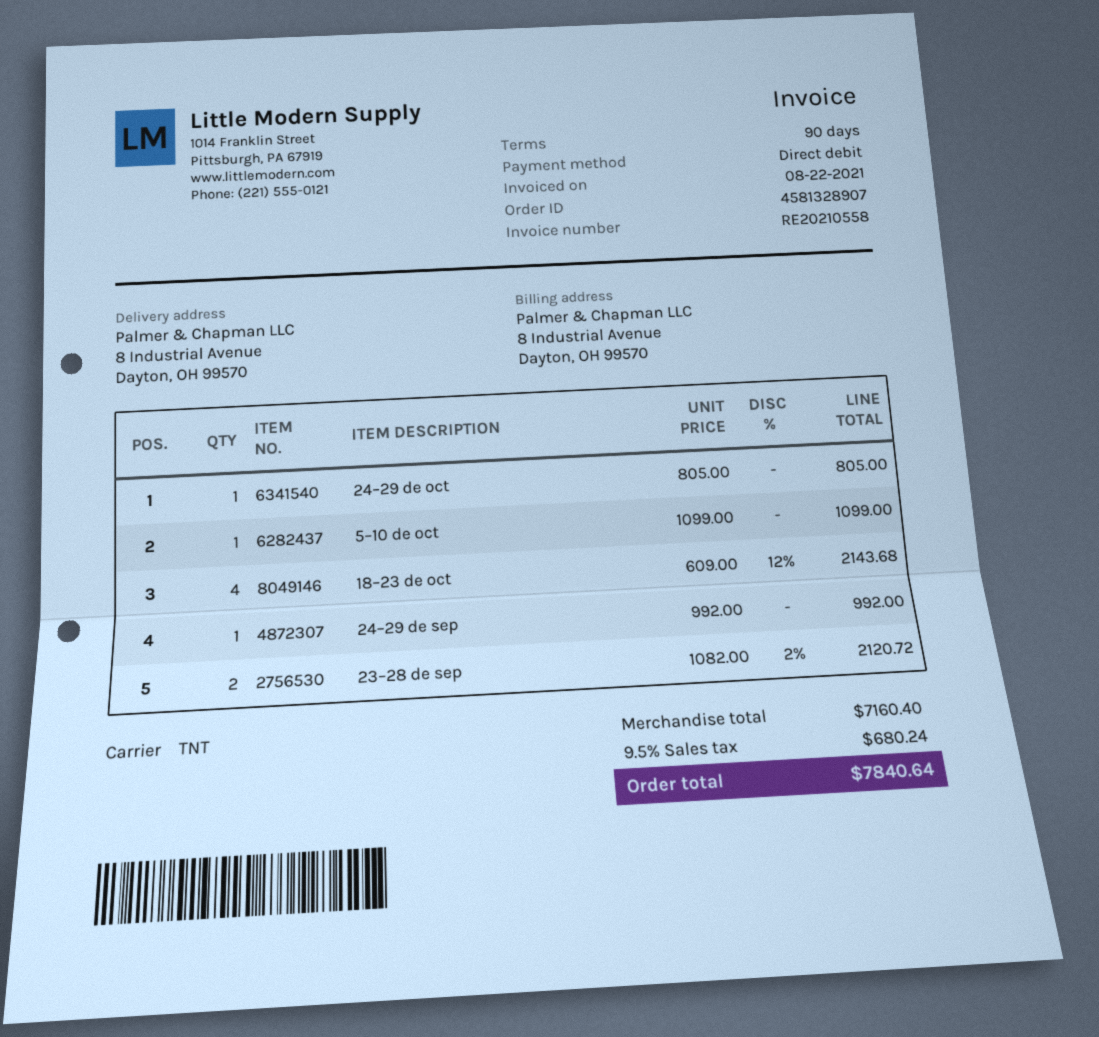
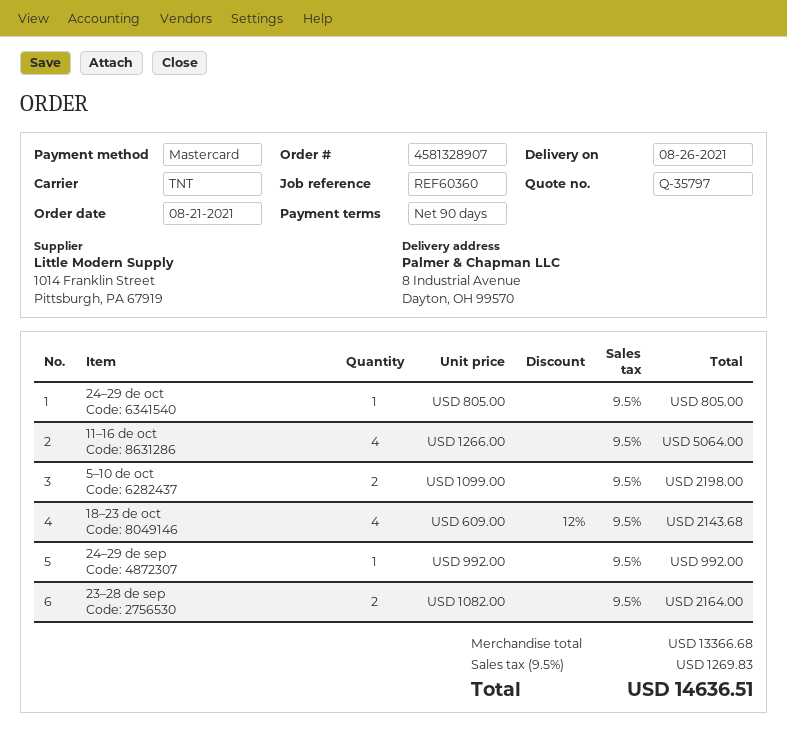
payment method: direct debit -> Mastercard
5–10 de oct: 1 x 1099.00 = 1099.00 -> 2 x 1099.00 = 2198.00
23–28 de sep: 2 x 1082.00 - 2% = 2120.72 -> 2 x 1082.00 = 2164.00
11–16 de oct: none -> 4 x 1266.00 = 5064.00
subtotal: 7160.40 -> 13366.68
tax: 9.5% = 680.24 -> 9.5% = 1269.83
total: 7840.64 -> 14636.51

